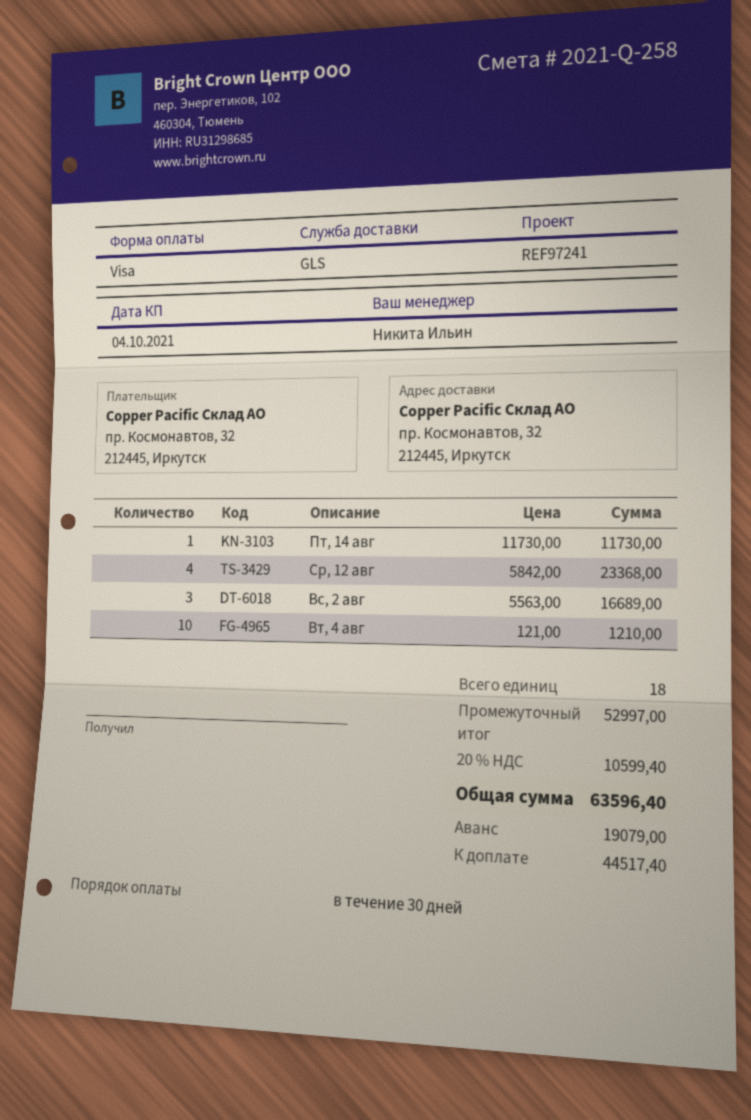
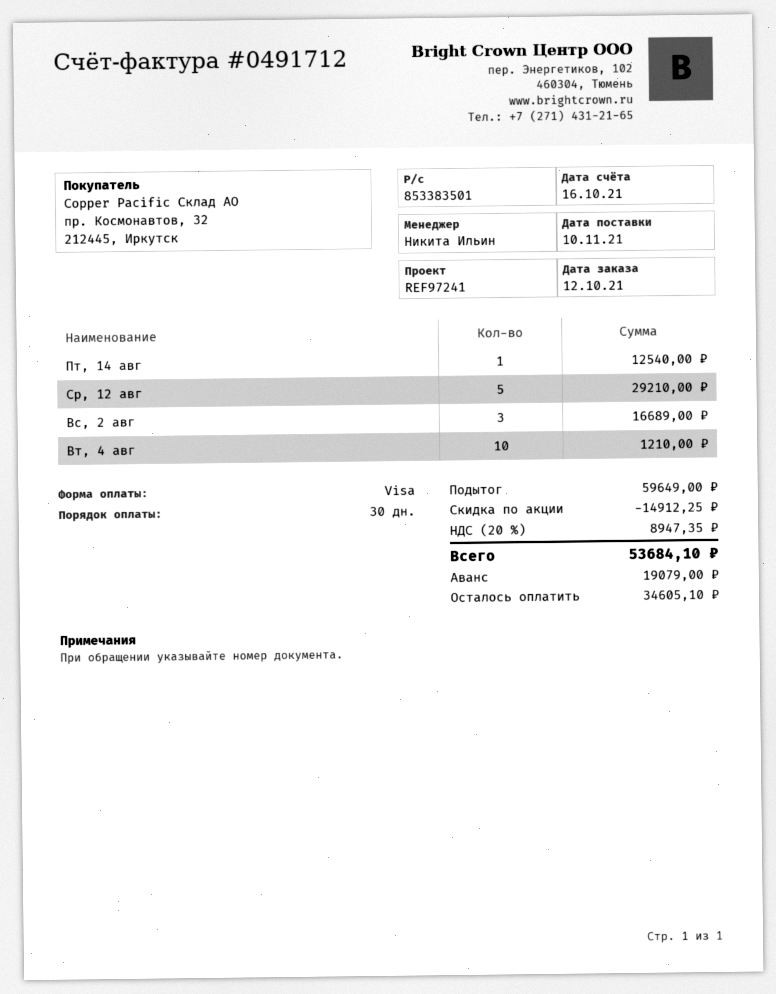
Пт, 14 авг: 1 for 11730.00 -> 1 for 12540.00
Ср, 12 авг: 4 for 23368.00 -> 5 for 29210.00
subtotal: 52997.00 -> 59649.00
discount: none -> 14912.25
tax: 20% = 10599.40 -> 20% = 8947.35
total: 63596.40 -> 53684.10
balance: 44517.40 -> 34605.10

